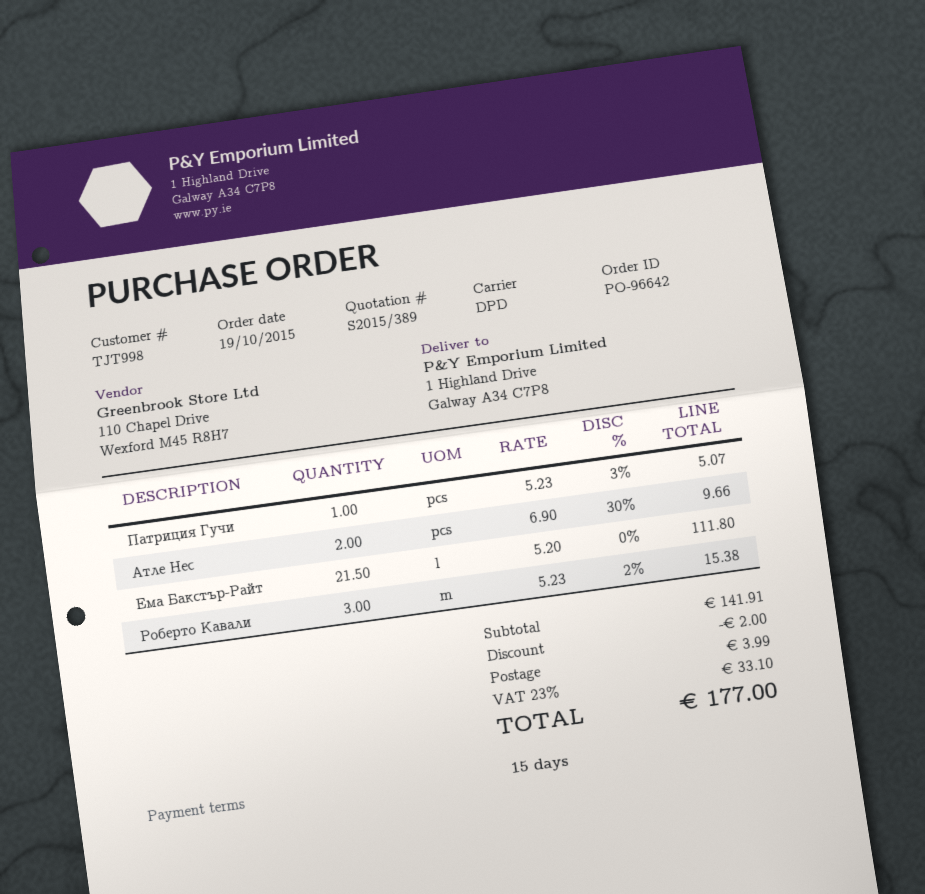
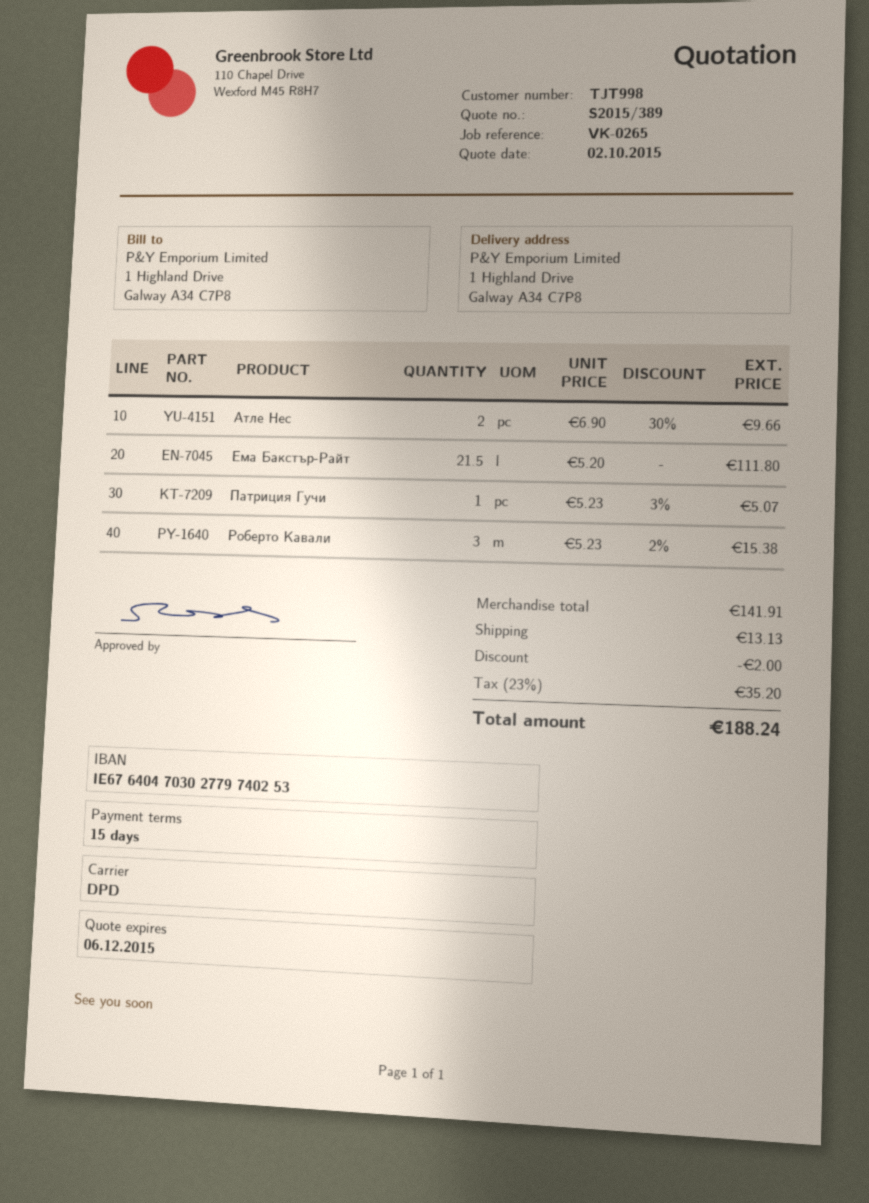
shipping: 3.99 -> 13.13
tax: 23% = 33.10 -> 23% = 35.20
total: 177.00 -> 188.24

